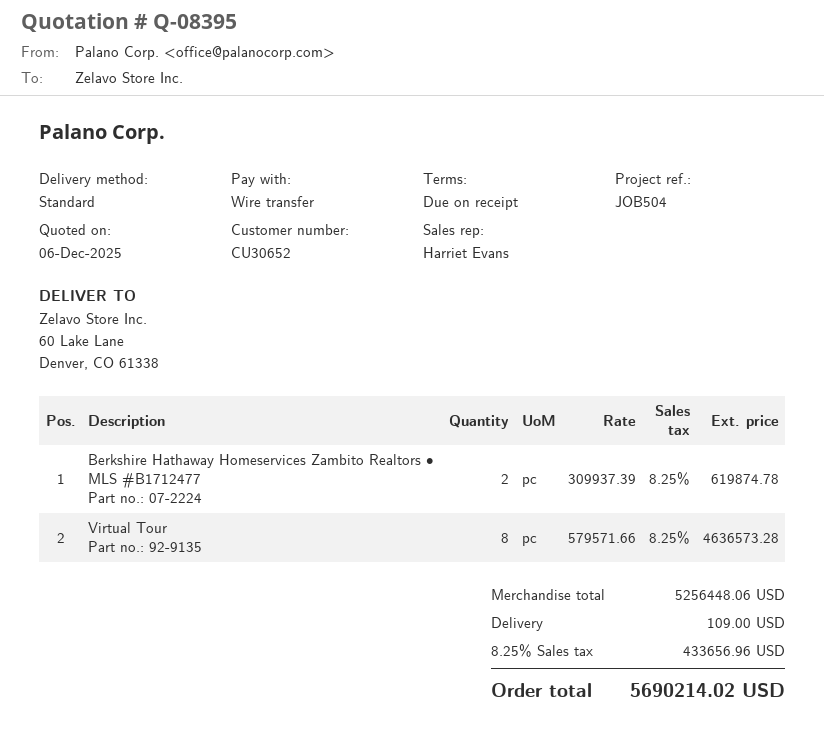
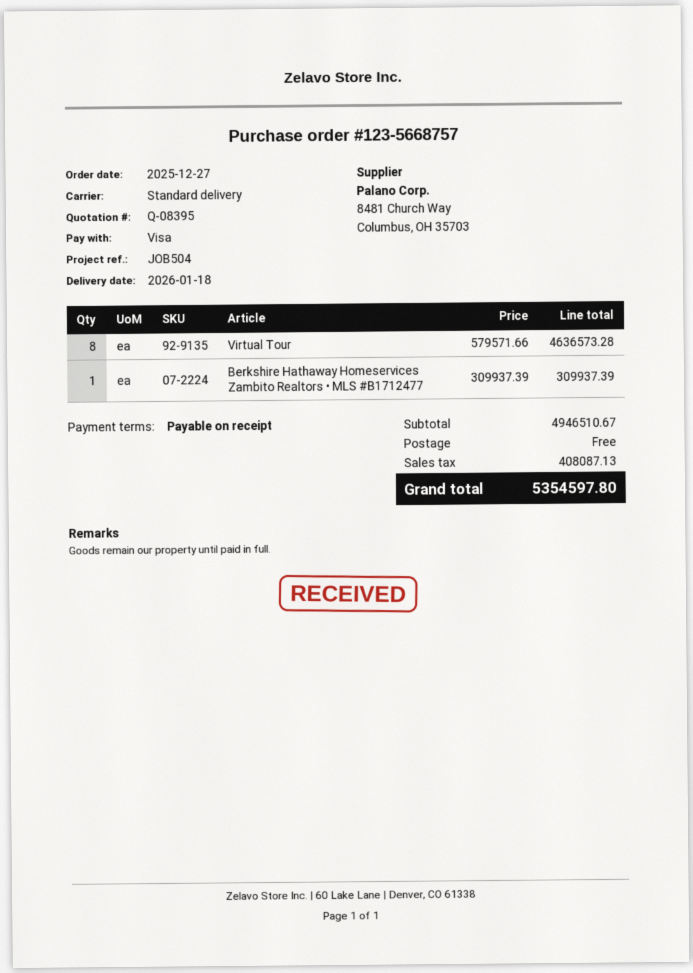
payment method: bank transfer -> Visa
Berkshire Hathaway Homeservices Zambito Realtors • MLS #B1712477: 2 x 309937.39 = 619874.78 -> 1 x 309937.39 = 309937.39
subtotal: 5256448.06 -> 4946510.67
shipping: 109.00 -> 0.00
tax: 433656.96 -> 408087.13
total: 5690214.02 -> 5354597.80

